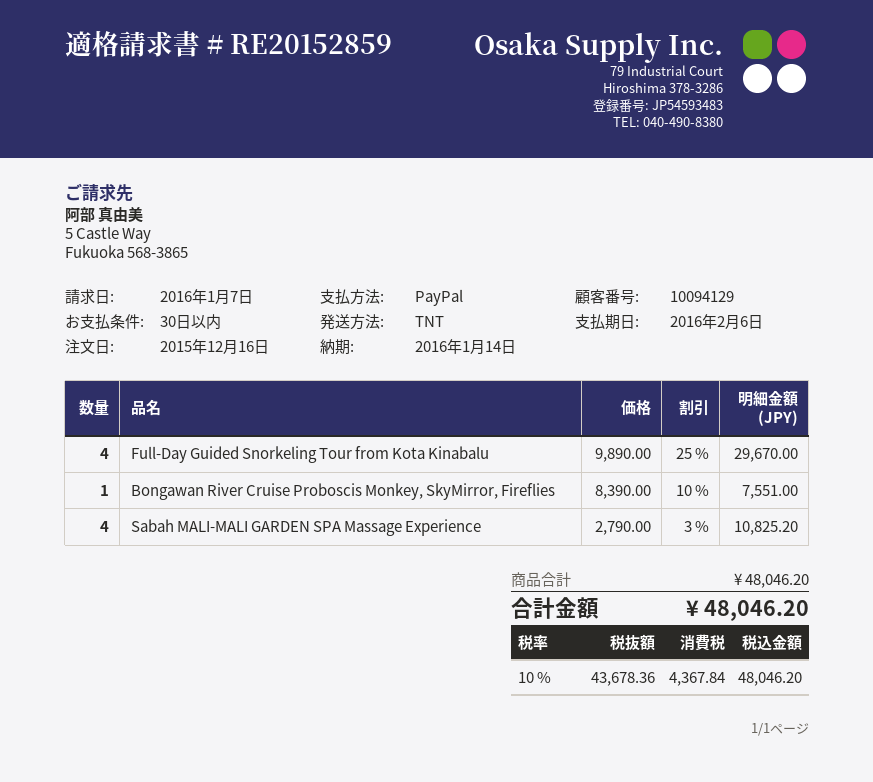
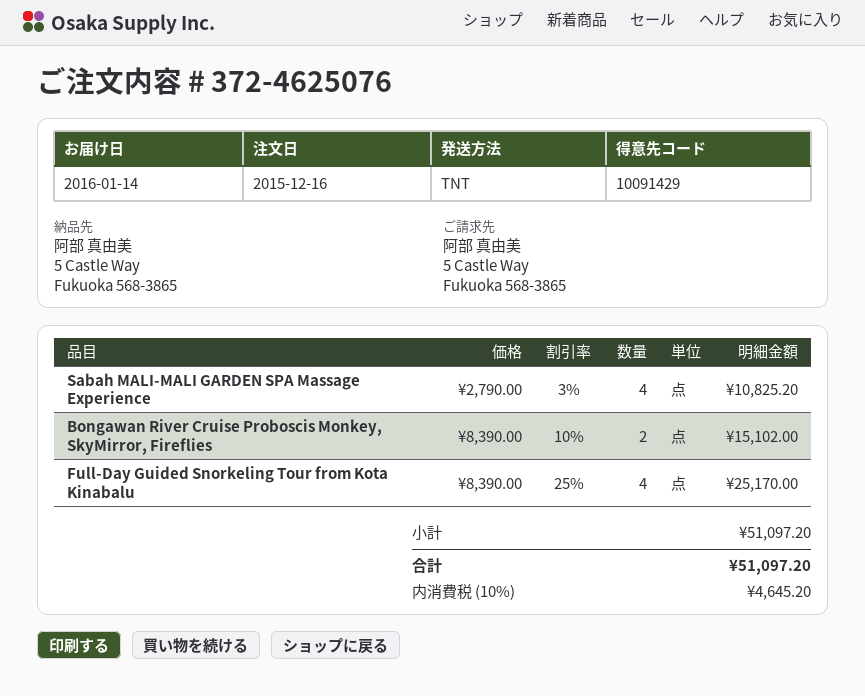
customer number: 10094129 -> 10091429
Full-Day Guided Snorkeling Tour from Kota Kinabalu: 4 x 9890.00 - 25% = 29670.00 -> 4 x 8390.00 - 25% = 25170.00
Bongawan River Cruise Proboscis Monkey, SkyMirror, Fireflies: 1 x 8390.00 - 10% = 7551.00 -> 2 x 8390.00 - 10% = 15102.00
subtotal: 48046.20 -> 51097.20
tax: 10% = 4367.84 -> 10% = 4645.20
total: 48046.20 -> 51097.20

